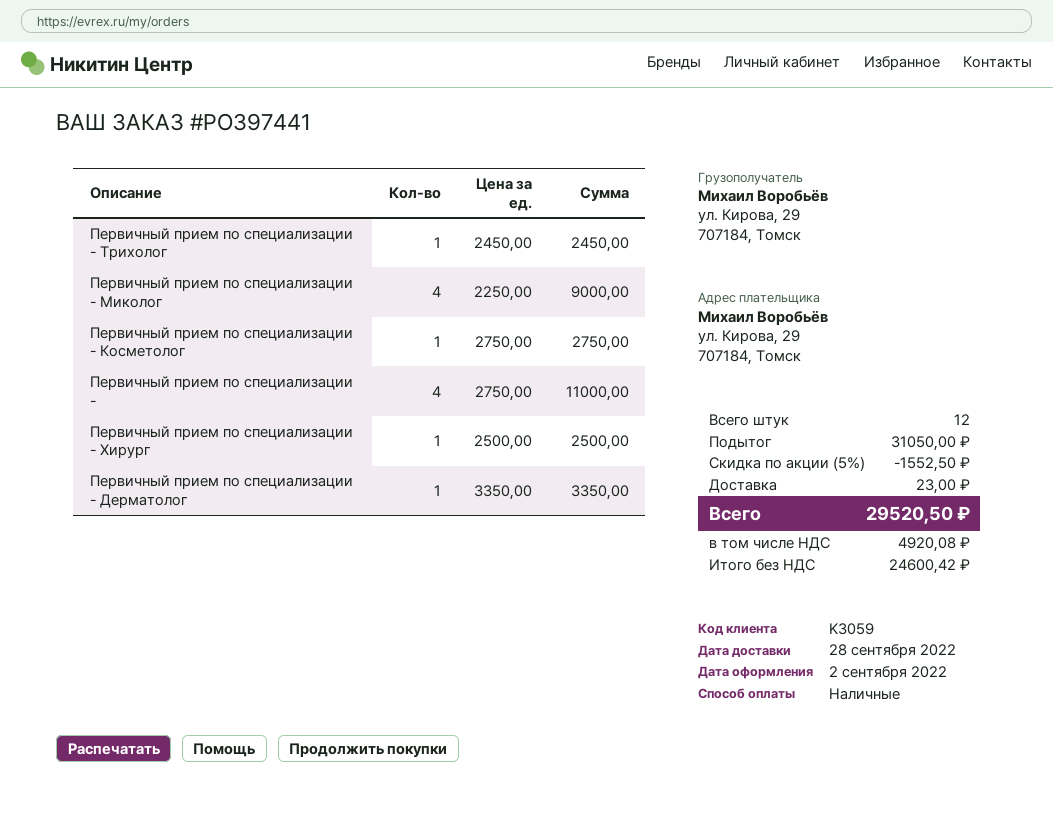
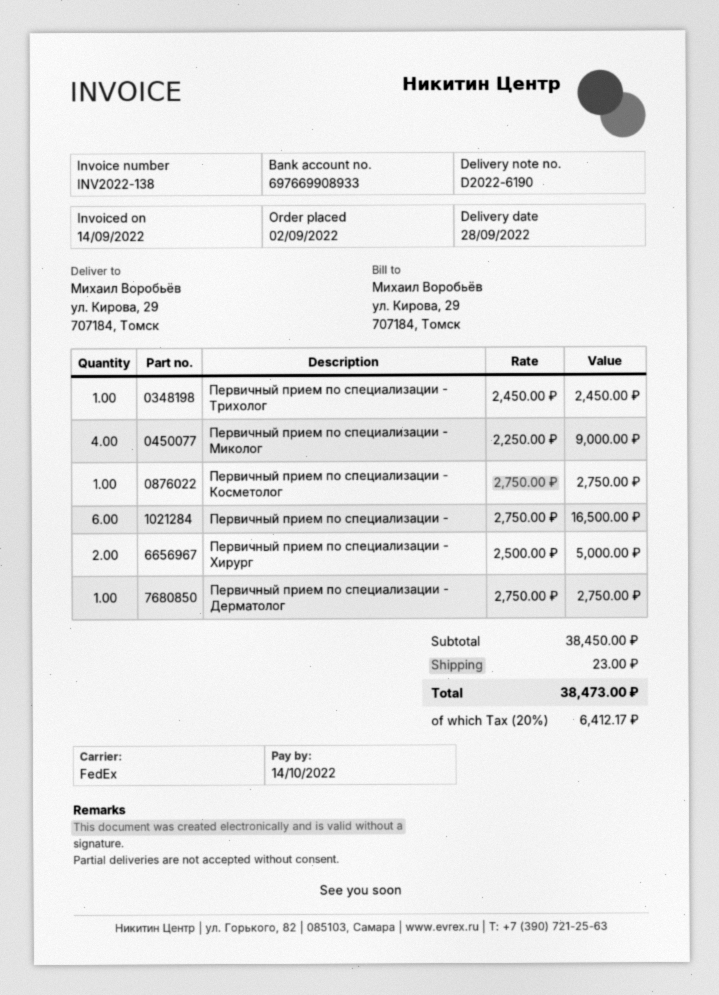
Первичный прием по специализации -: 4 x 2750.00 = 11000.00 -> 6 x 2750.00 = 16500.00
Первичный прием по специализации - Хирург: 1 x 2500.00 = 2500.00 -> 2 x 2500.00 = 5000.00
Первичный прием по специализации - Дерматолог: 1 x 3350.00 = 3350.00 -> 1 x 2750.00 = 2750.00
subtotal: 31050.00 -> 38450.00
discount: 5% = 1552.50 -> none
tax: 4920.08 -> 6412.17
total: 29520.50 -> 38473.00

